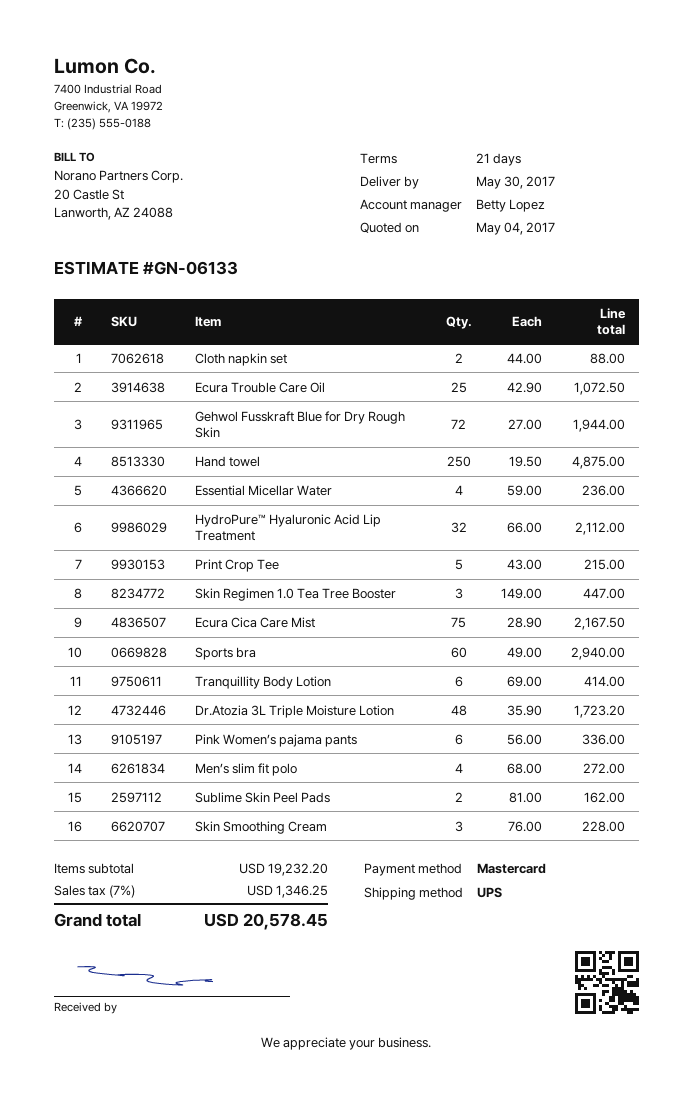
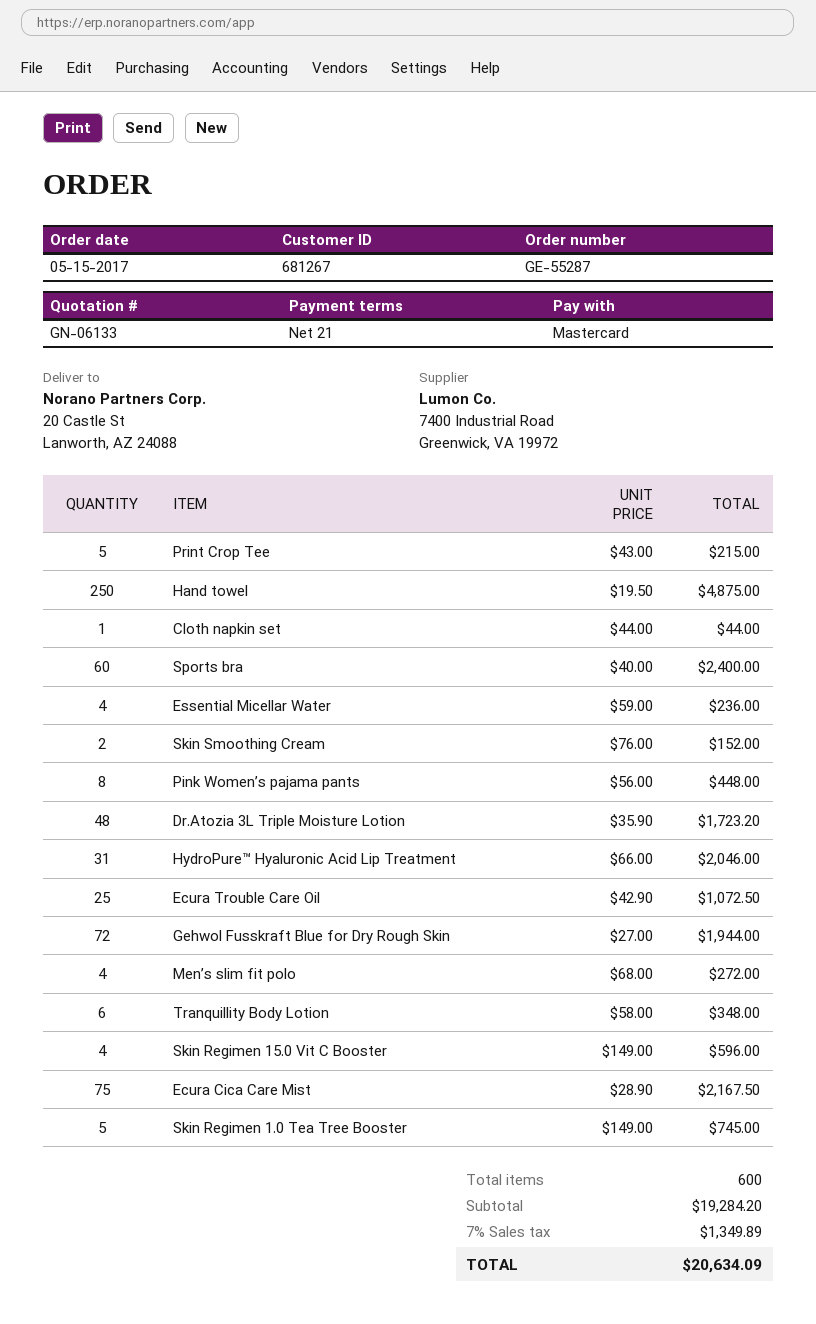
Cloth napkin set: 2 x 44.00 = 88.00 -> 1 x 44.00 = 44.00
HydroPure™ Hyaluronic Acid Lip Treatment: 32 x 66.00 = 2112.00 -> 31 x 66.00 = 2046.00
Skin Regimen 1.0 Tea Tree Booster: 3 x 149.00 = 447.00 -> 5 x 149.00 = 745.00
Sports bra: 60 x 49.00 = 2940.00 -> 60 x 40.00 = 2400.00
Tranquillity Body Lotion: 6 x 69.00 = 414.00 -> 6 x 58.00 = 348.00
Pink Women’s pajama pants: 6 x 56.00 = 336.00 -> 8 x 56.00 = 448.00
Sublime Skin Peel Pads: 2 x 81.00 = 162.00 -> none
Skin Smoothing Cream: 3 x 76.00 = 228.00 -> 2 x 76.00 = 152.00
Skin Regimen 15.0 Vit C Booster: none -> 4 x 149.00 = 596.00
subtotal: 19232.20 -> 19284.20
tax: 7% = 1346.25 -> 7% = 1349.89
total: 20578.45 -> 20634.09

